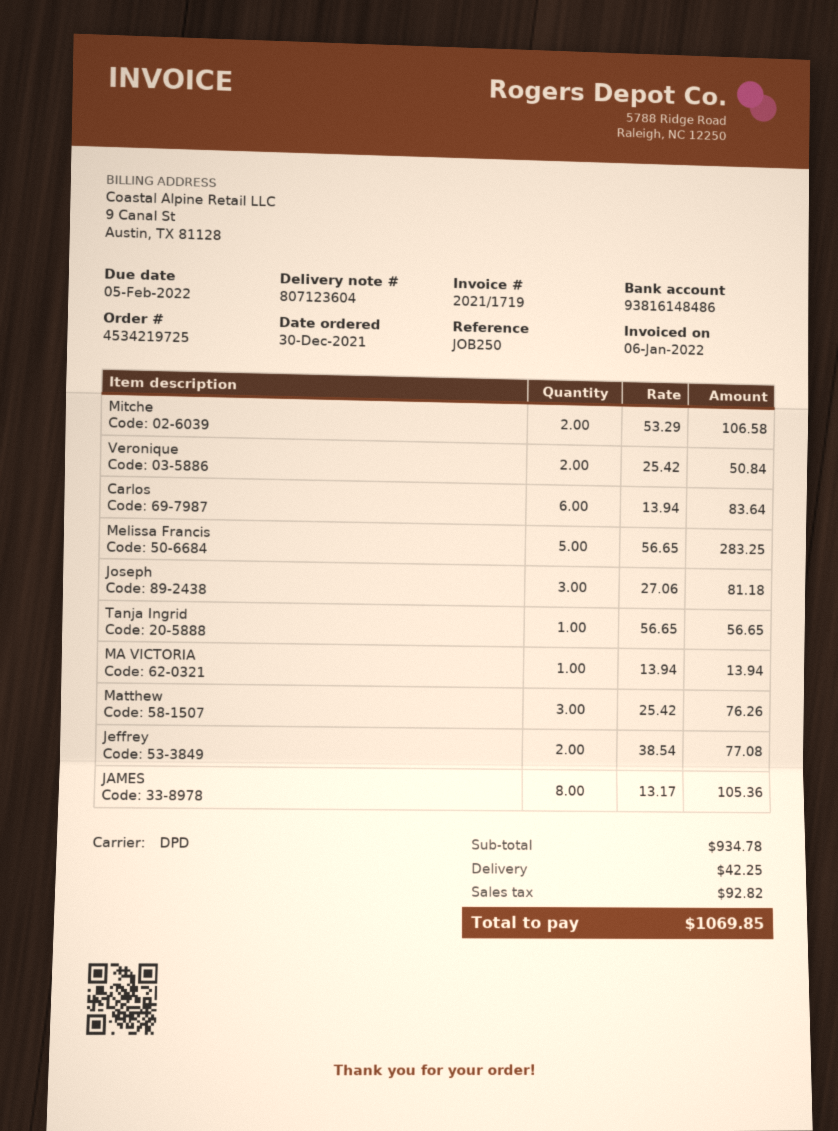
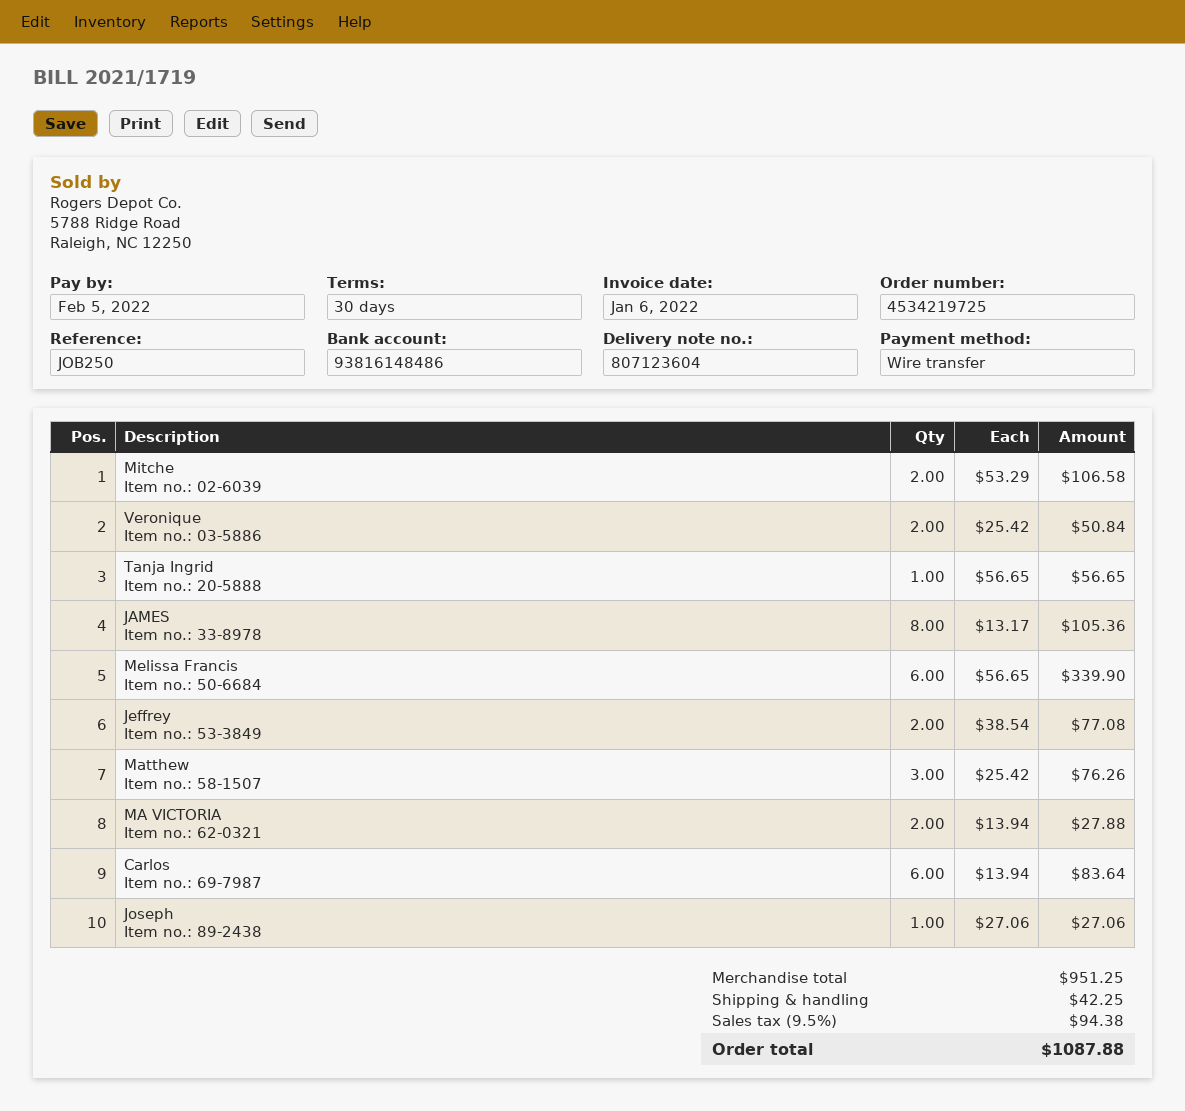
Melissa Francis: 5 x 56.65 = 283.25 -> 6 x 56.65 = 339.90
Joseph: 3 x 27.06 = 81.18 -> 1 x 27.06 = 27.06
MA VICTORIA: 1 x 13.94 = 13.94 -> 2 x 13.94 = 27.88
subtotal: 934.78 -> 951.25
tax: 92.82 -> 94.38
total: 1069.85 -> 1087.88

